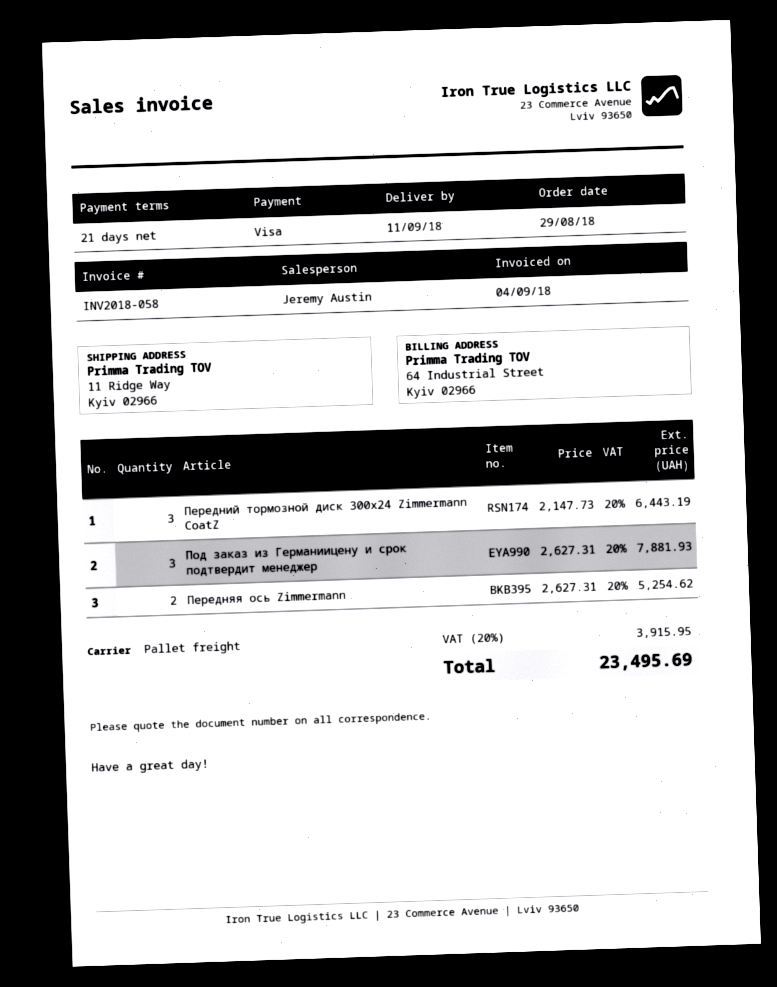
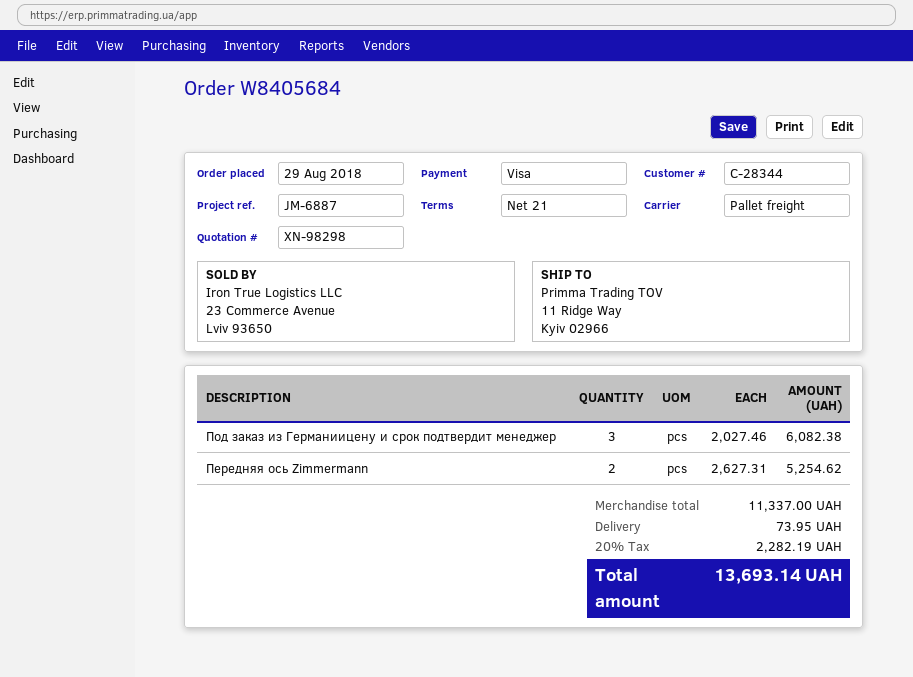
Передний тормозной диск 300x24 Zimmermann CoatZ: 3 x 2147.73 = 6443.19 -> none
Под заказ из Германиицену и срок подтвердит менеджер: 3 x 2627.31 = 7881.93 -> 3 x 2027.46 = 6082.38
shipping: none -> 73.95
tax: 20% = 3915.95 -> 20% = 2282.19
total: 23495.69 -> 13693.14

